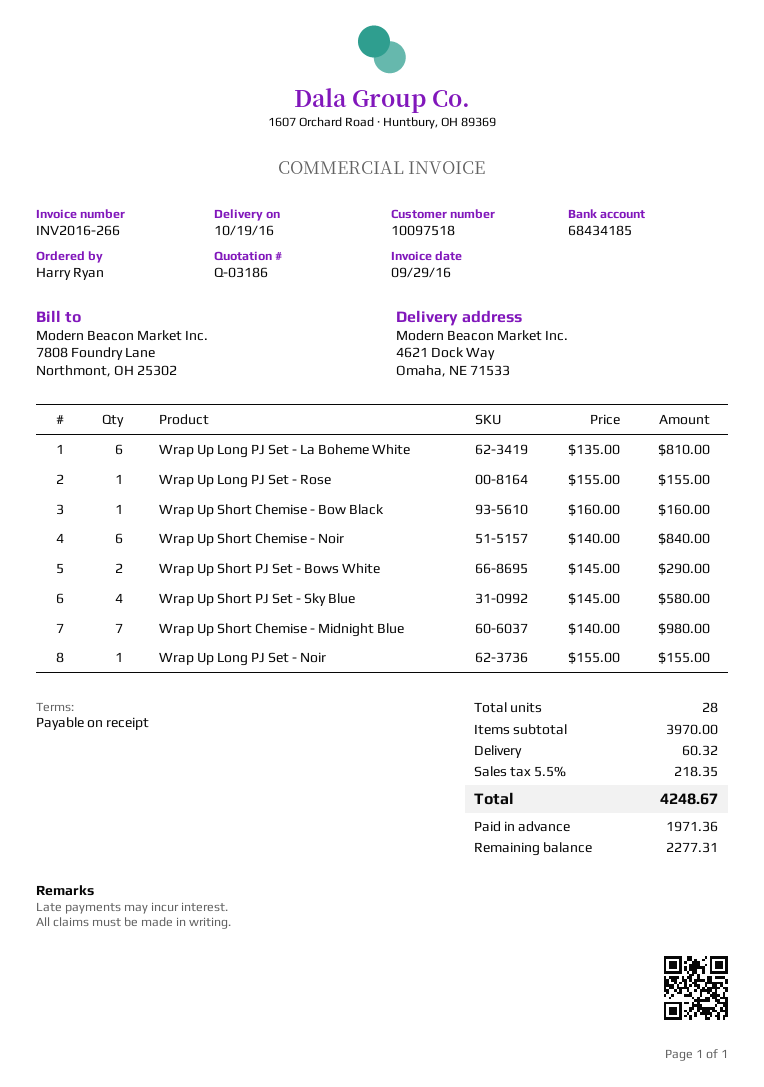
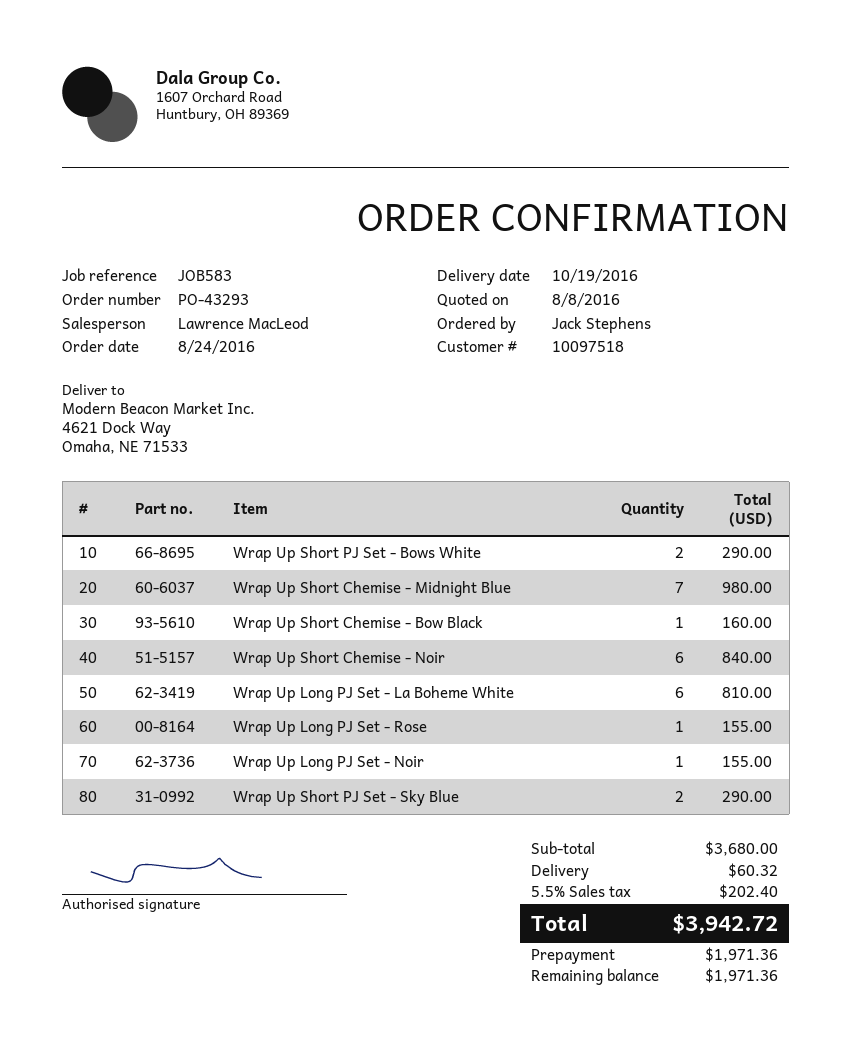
ordered by: Harry Ryan -> Jack Stephens
Wrap Up Short PJ Set - Sky Blue: 4 for 580.00 -> 2 for 290.00
subtotal: 3970.00 -> 3680.00
tax: 5.5% = 218.35 -> 5.5% = 202.40
total: 4248.67 -> 3942.72
balance: 2277.31 -> 1971.36

